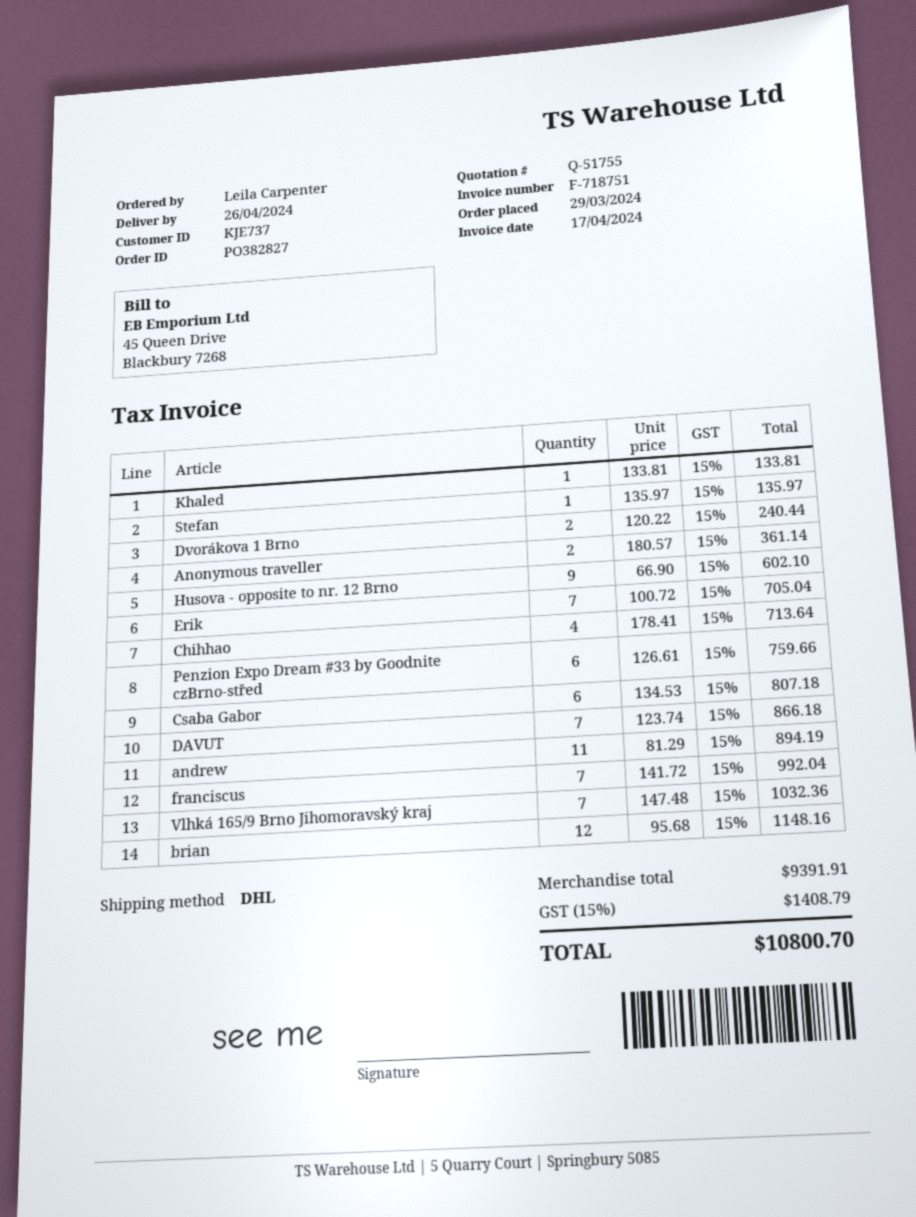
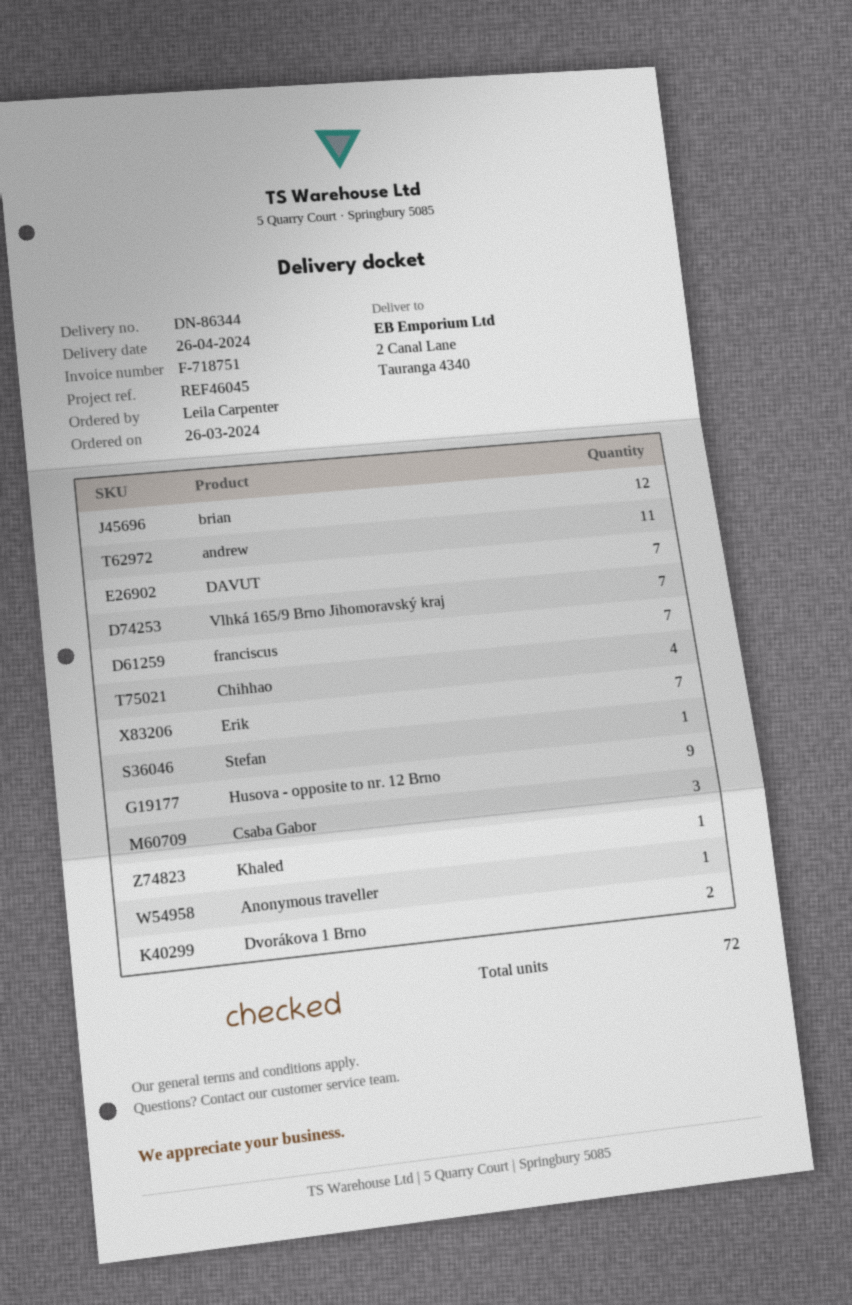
order date: 2024-03-29 -> 2024-03-26
Anonymous traveller: 2 -> 1
Penzion Expo Dream #33 by Goodnite czBrno-střed: 6 -> none
Csaba Gabor: 6 -> 3

